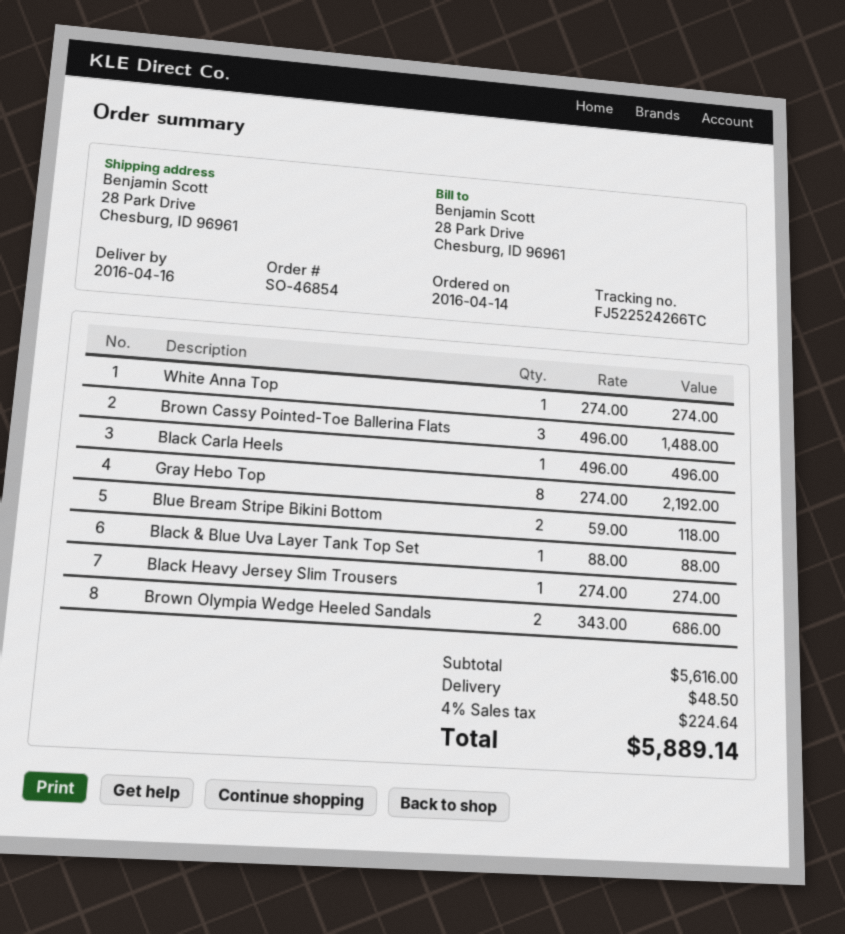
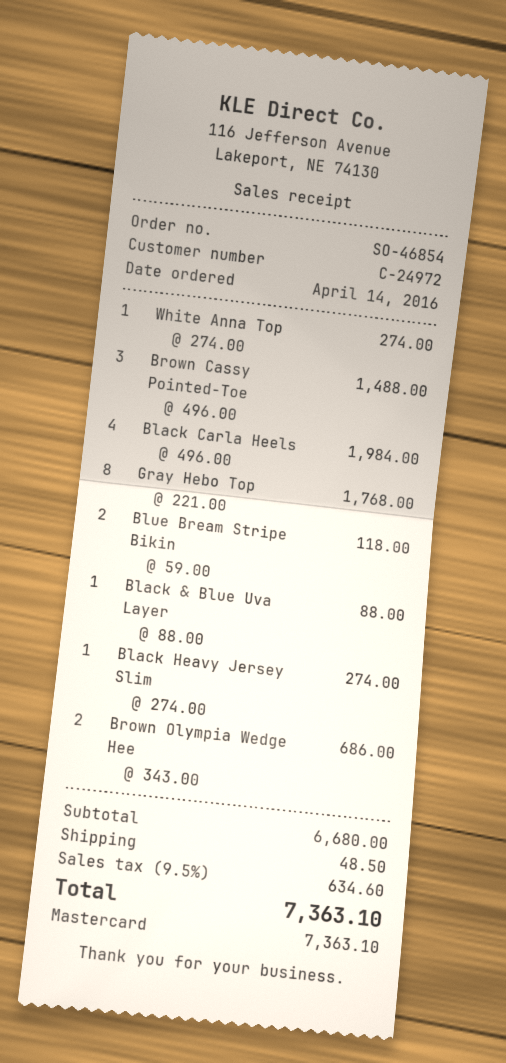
Black Carla Heels: 1 x 496.00 = 496.00 -> 4 x 496.00 = 1984.00
Gray Hebo Top: 8 x 274.00 = 2192.00 -> 8 x 221.00 = 1768.00
subtotal: 5616.00 -> 6680.00
tax: 4% = 224.64 -> 9.5% = 634.60
total: 5889.14 -> 7363.10

